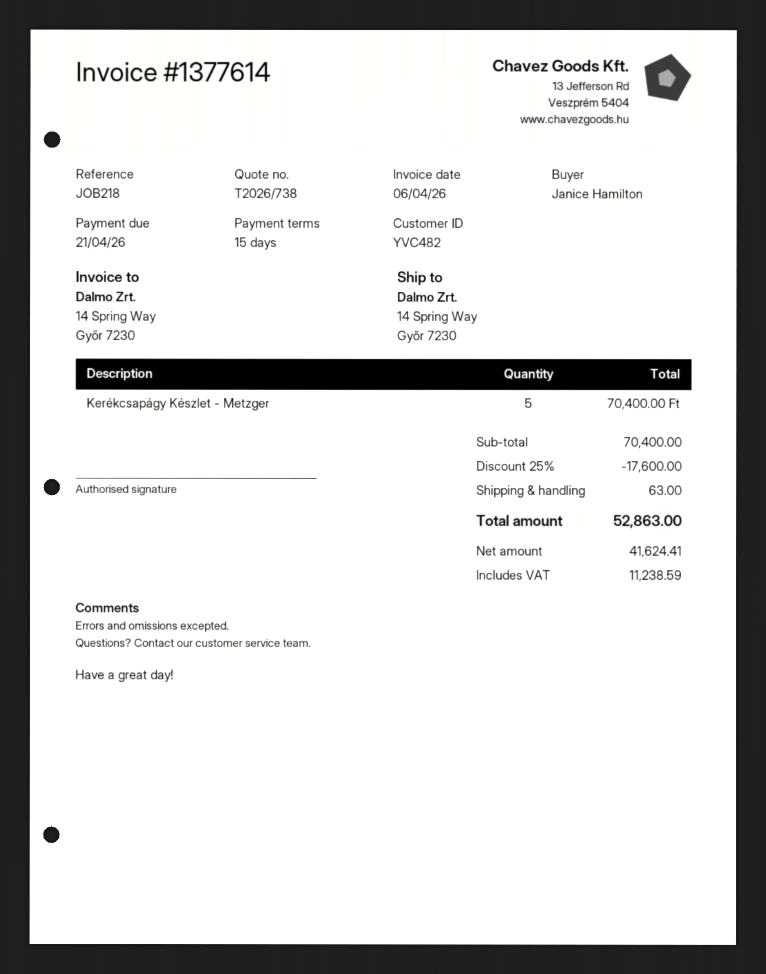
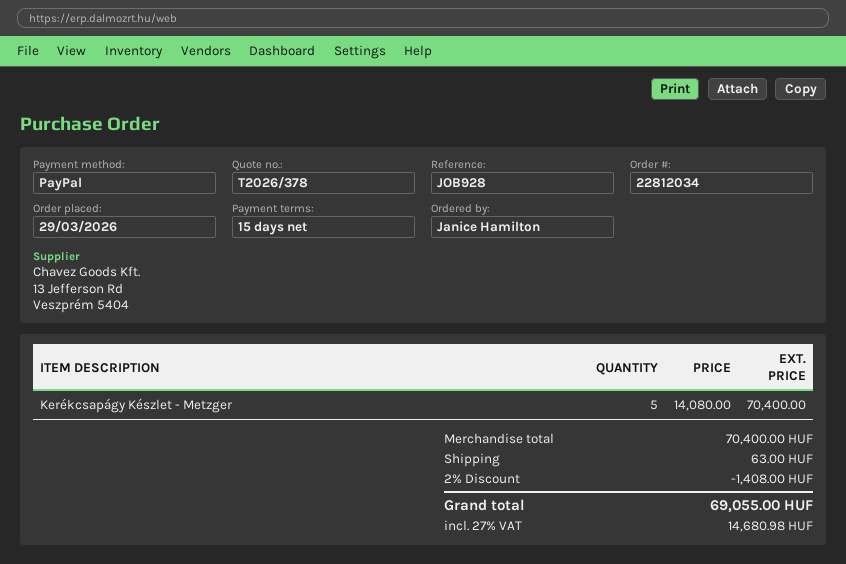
quote number: T2026/738 -> T2026/378
reference: JOB218 -> JOB928
discount: 25% = 17600.00 -> 2% = 1408.00
tax: 11238.59 -> 14680.98
total: 52863.00 -> 69055.00

